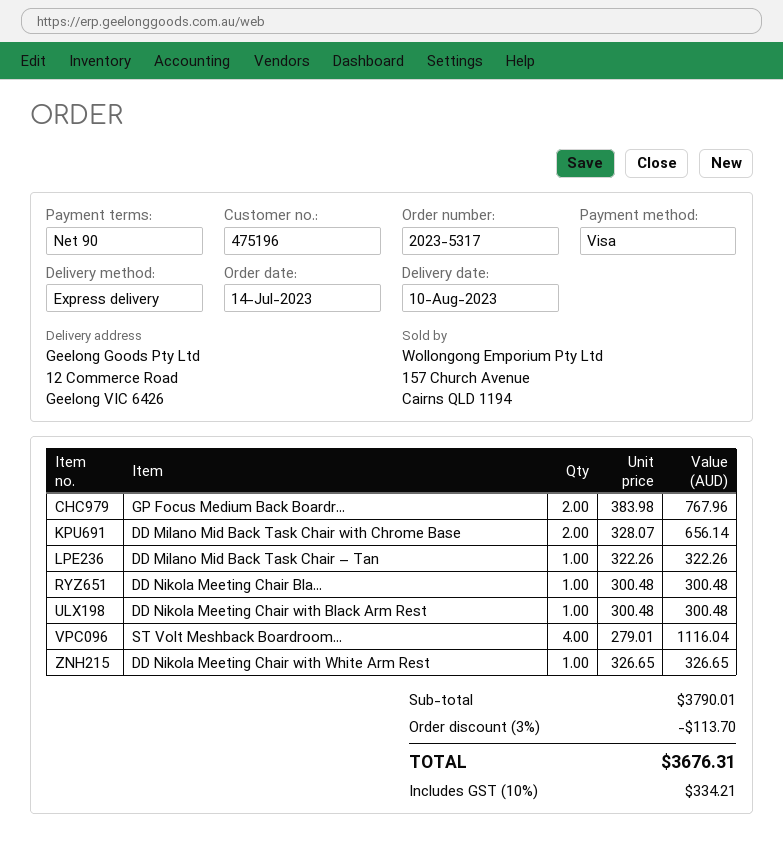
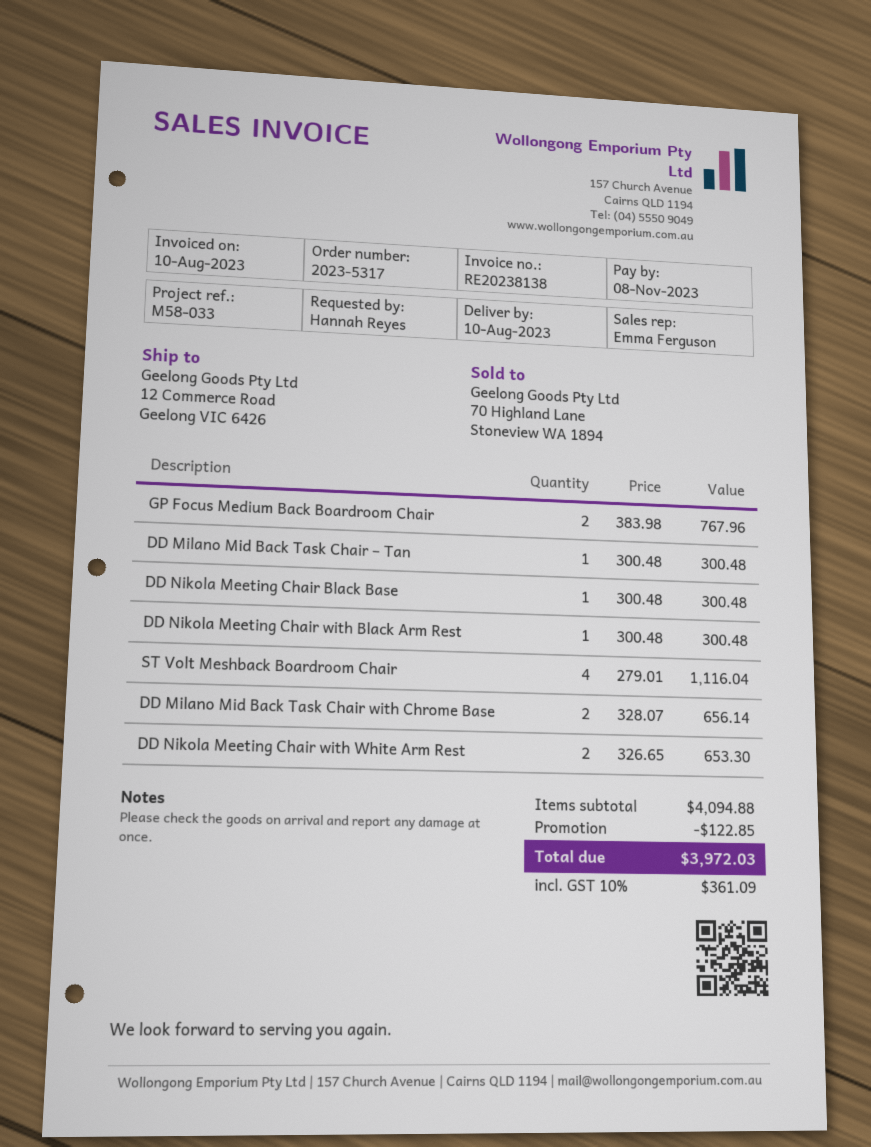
DD Milano Mid Back Task Chair – Tan: 1 x 322.26 = 322.26 -> 1 x 300.48 = 300.48
DD Nikola Meeting Chair with White Arm Rest: 1 x 326.65 = 326.65 -> 2 x 326.65 = 653.30
subtotal: 3790.01 -> 4094.88
discount: 113.70 -> 122.85
tax: 10% = 334.21 -> 10% = 361.09
total: 3676.31 -> 3972.03

